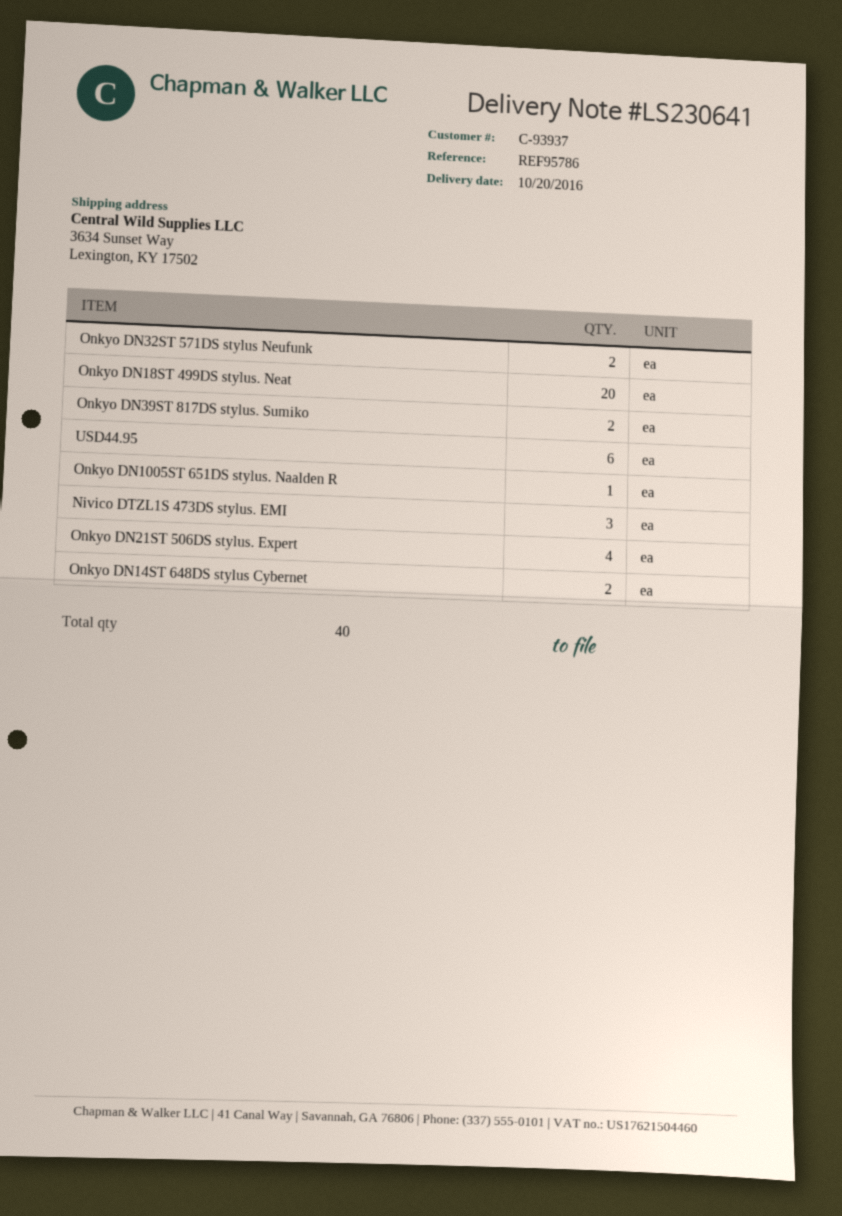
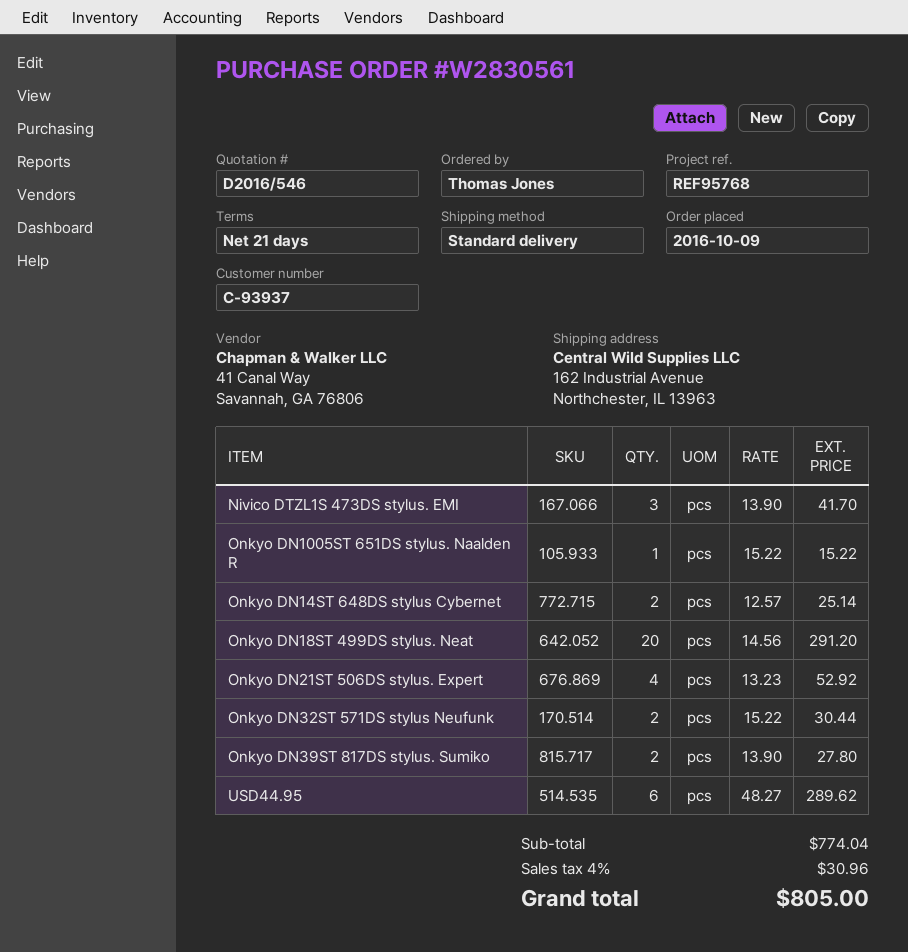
reference: REF95786 -> REF95768
ship to: 3634 Sunset Way, Lexington, KY 17502 -> 162 Industrial Avenue, Northchester, IL 13963

